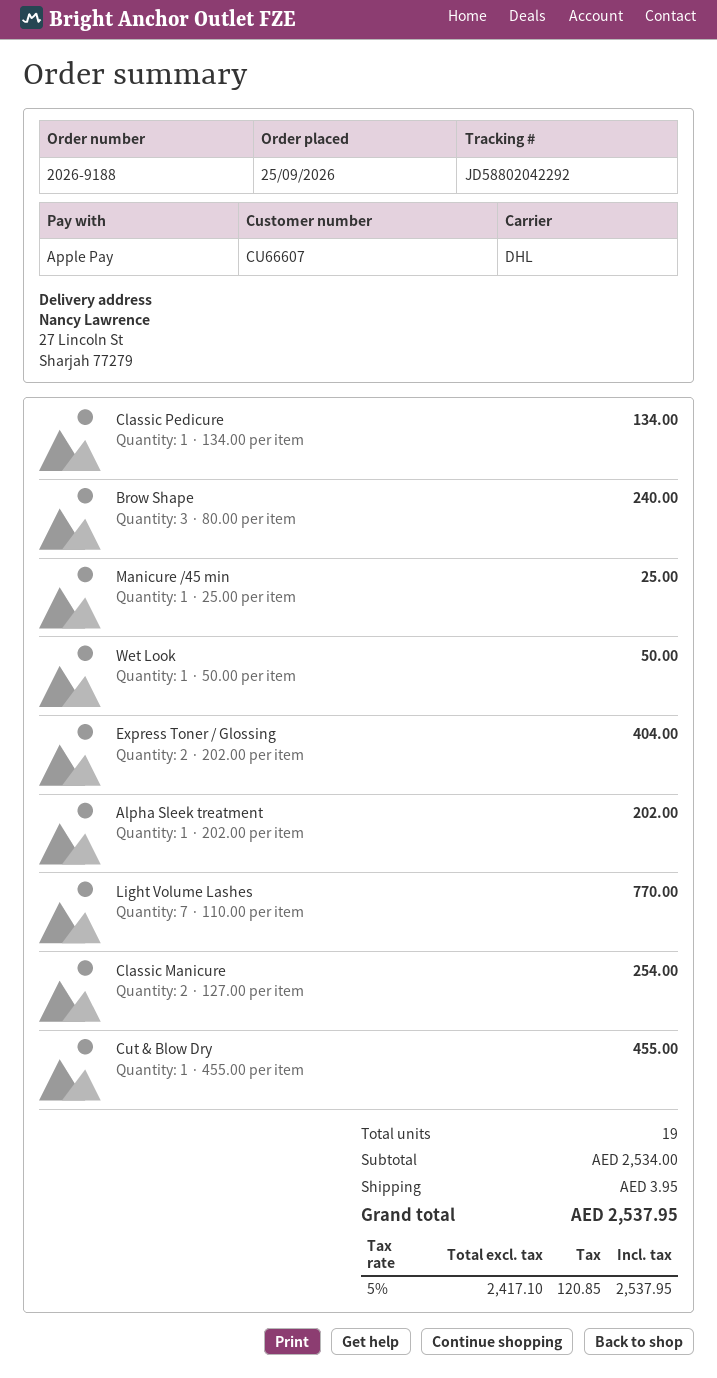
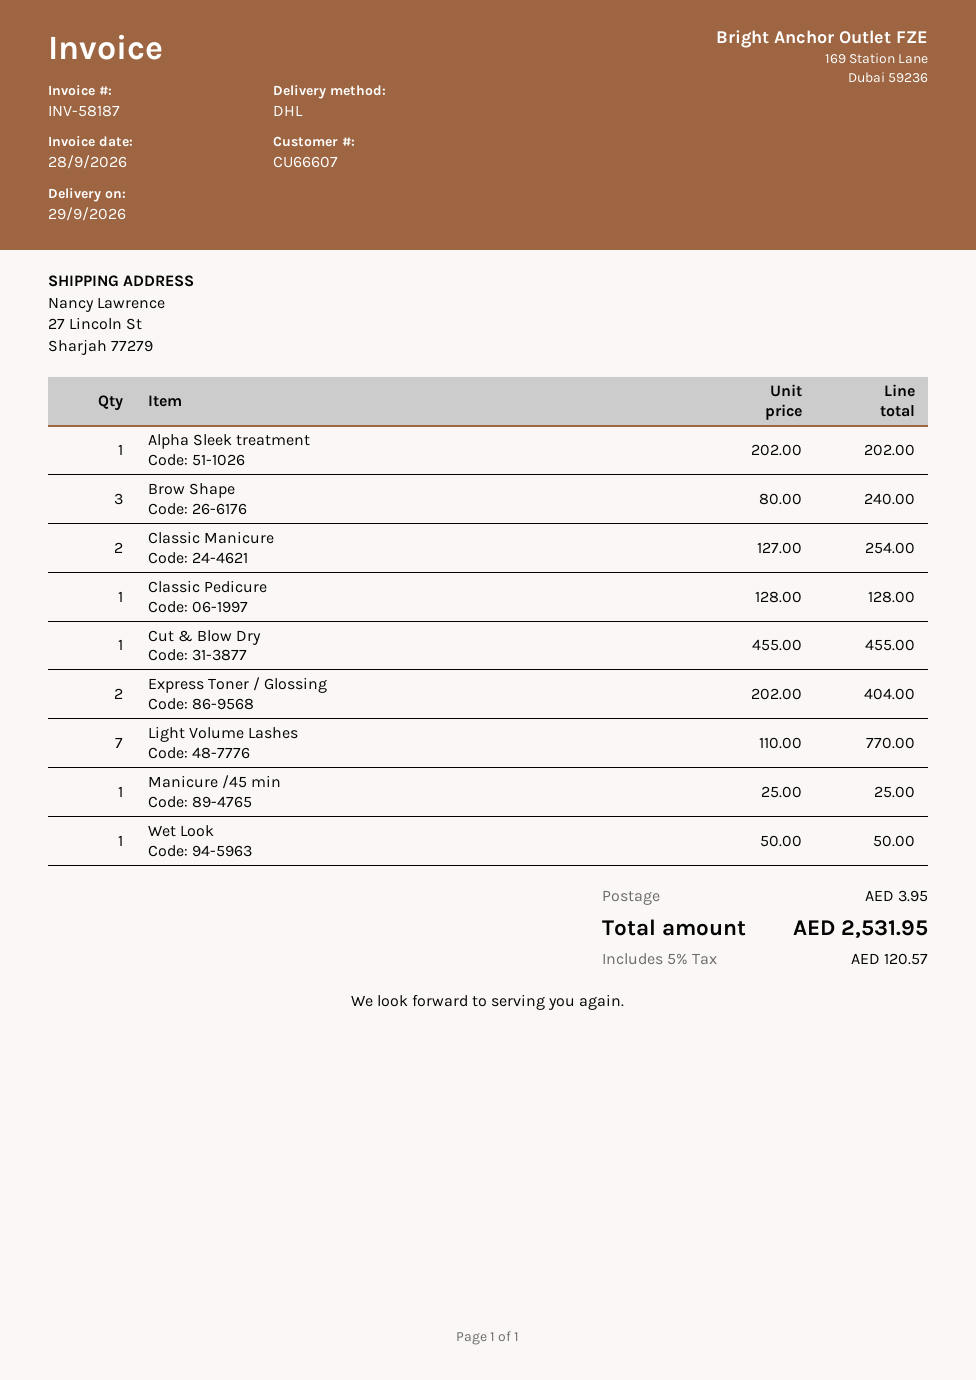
Classic Pedicure: 1 x 134.00 = 134.00 -> 1 x 128.00 = 128.00
tax: 5% = 120.85 -> 5% = 120.57
total: 2537.95 -> 2531.95

